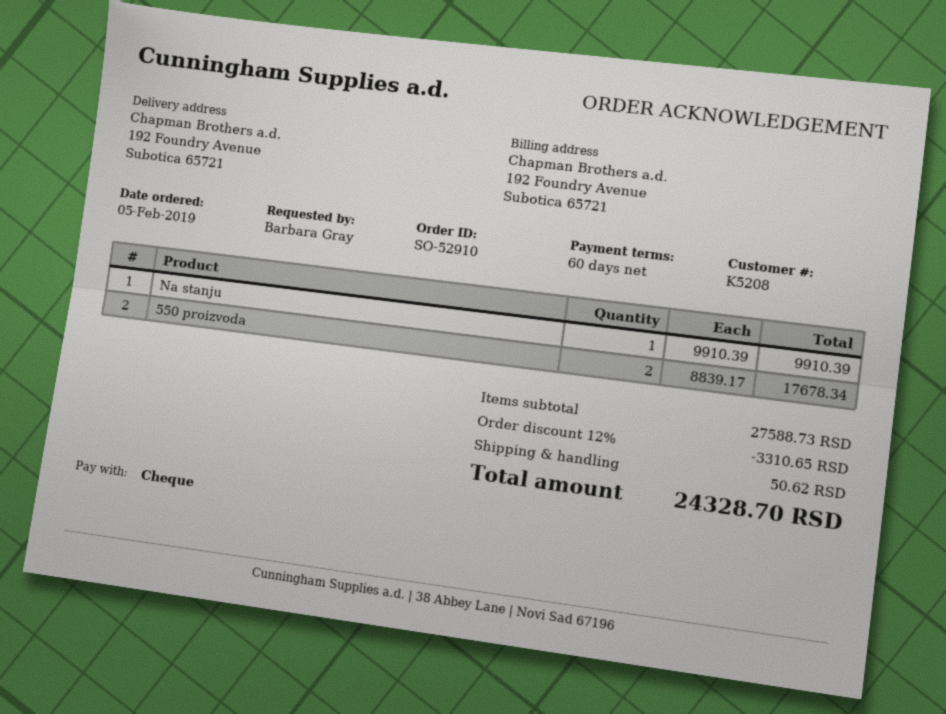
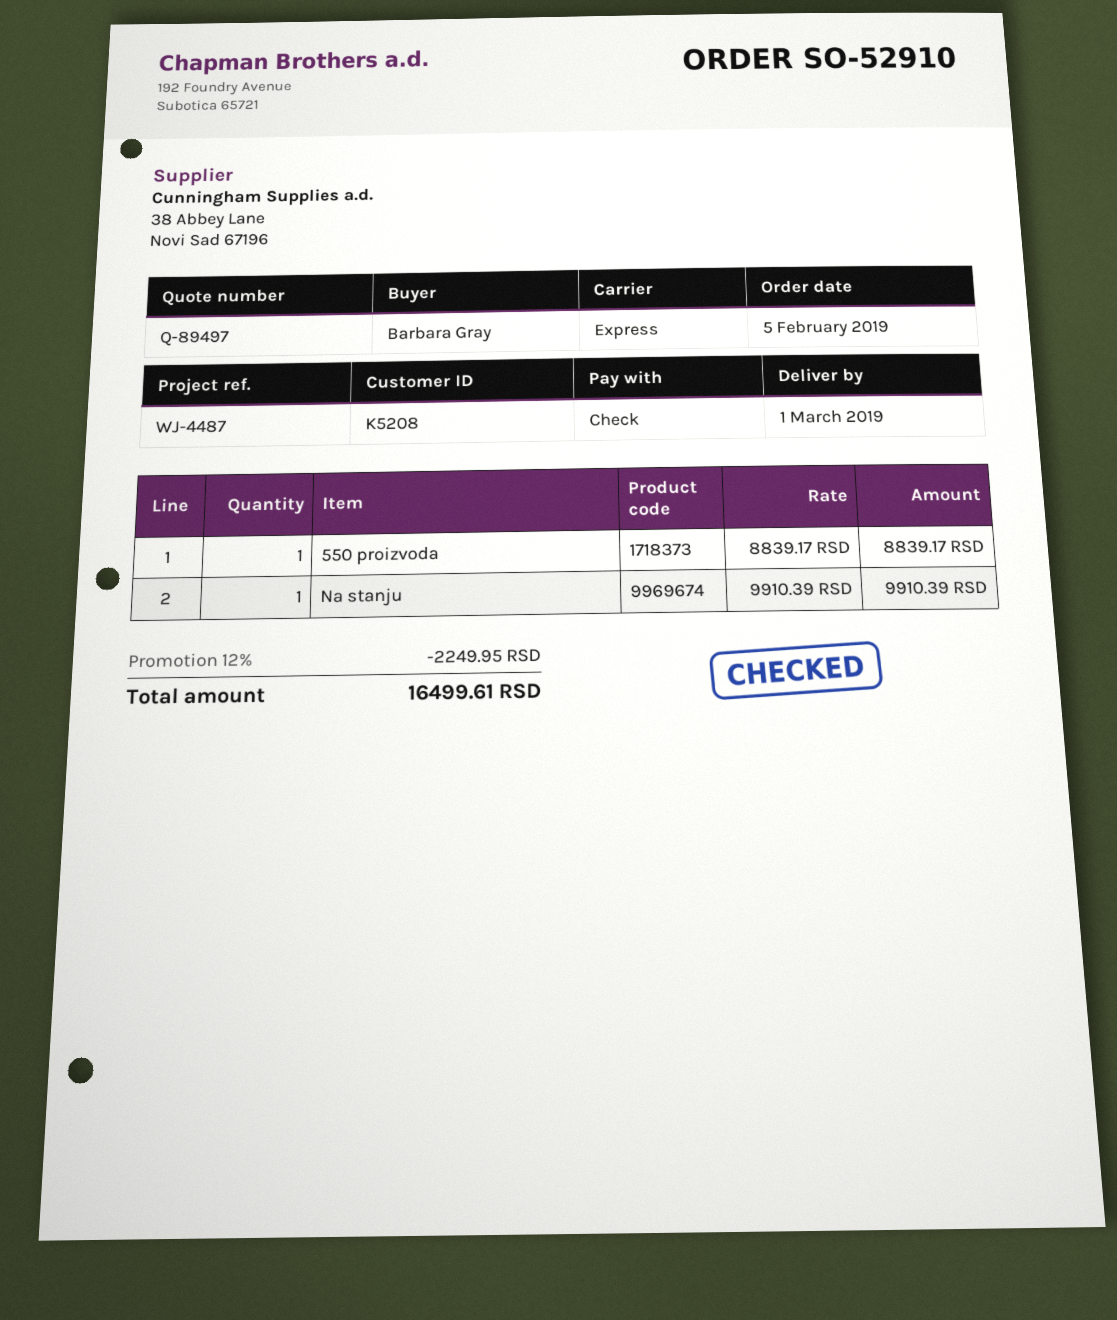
550 proizvoda: 2 x 8839.17 = 17678.34 -> 1 x 8839.17 = 8839.17
discount: 12% = 3310.65 -> 12% = 2249.95
shipping: 50.62 -> none
total: 24328.70 -> 16499.61

